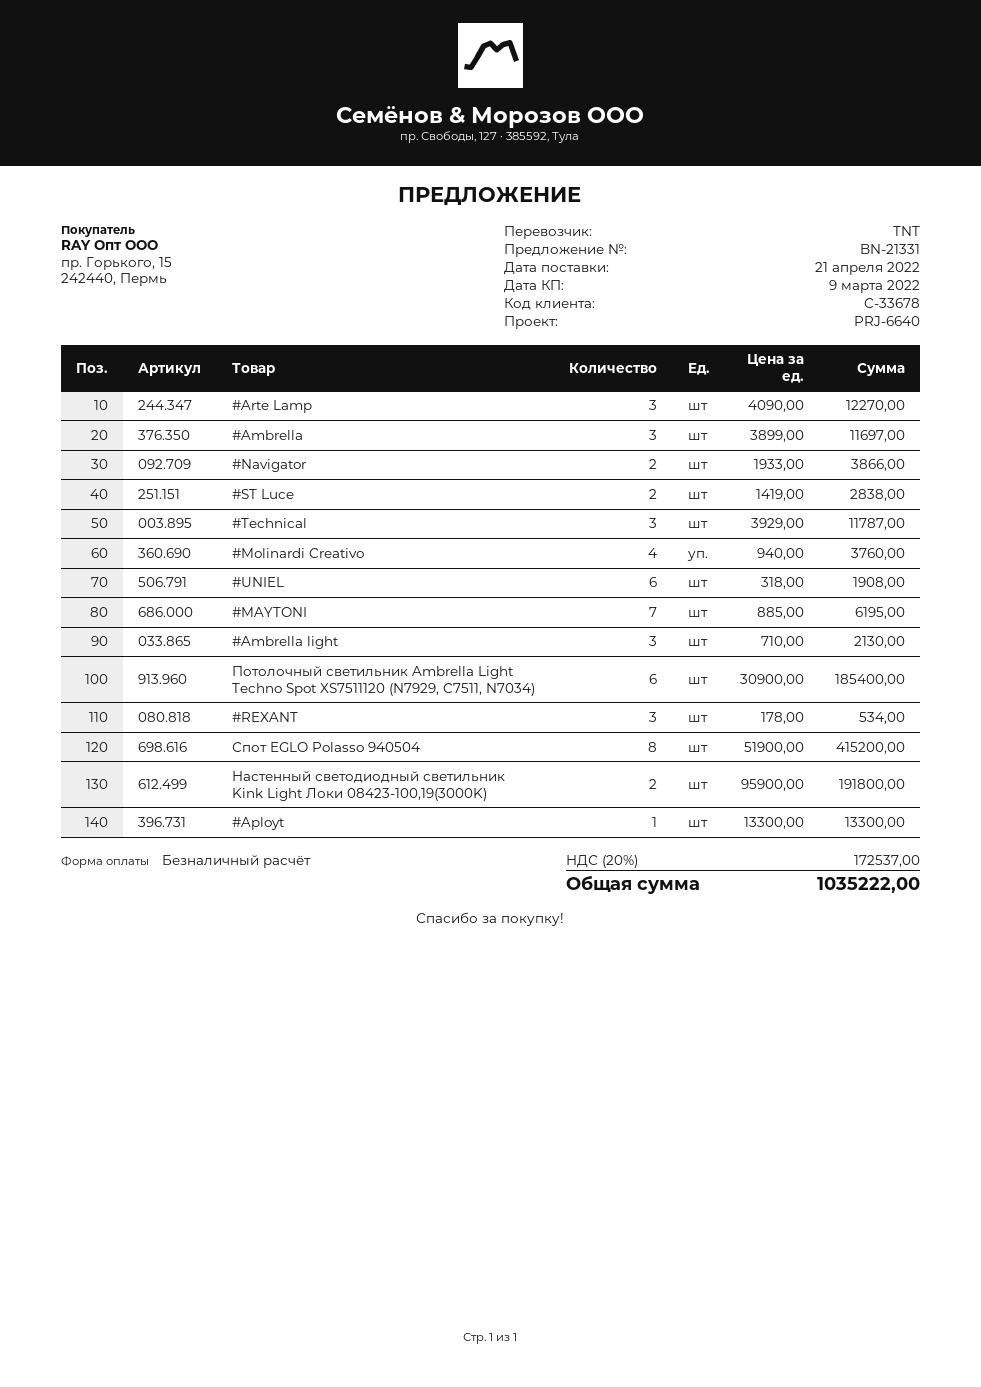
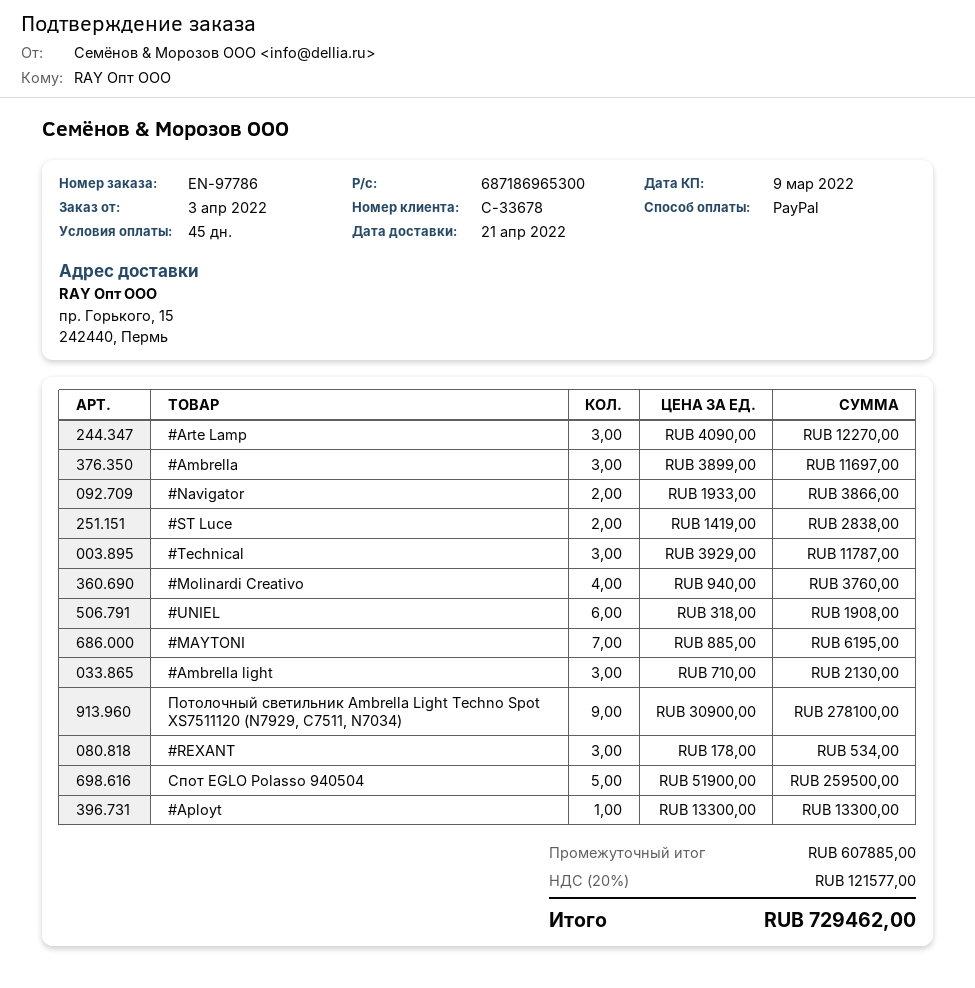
payment method: bank transfer -> PayPal
Потолочный светильник Ambrella Light Techno Spot XS7511120 (N7929, C7511, N7034): 6 x 30900.00 = 185400.00 -> 9 x 30900.00 = 278100.00
Спот EGLO Polasso 940504: 8 x 51900.00 = 415200.00 -> 5 x 51900.00 = 259500.00
Настенный светодиодный светильник Kink Light Локи 08423-100,19(3000K): 2 x 95900.00 = 191800.00 -> none
tax: 20% = 172537.00 -> 20% = 121577.00
total: 1035222.00 -> 729462.00

